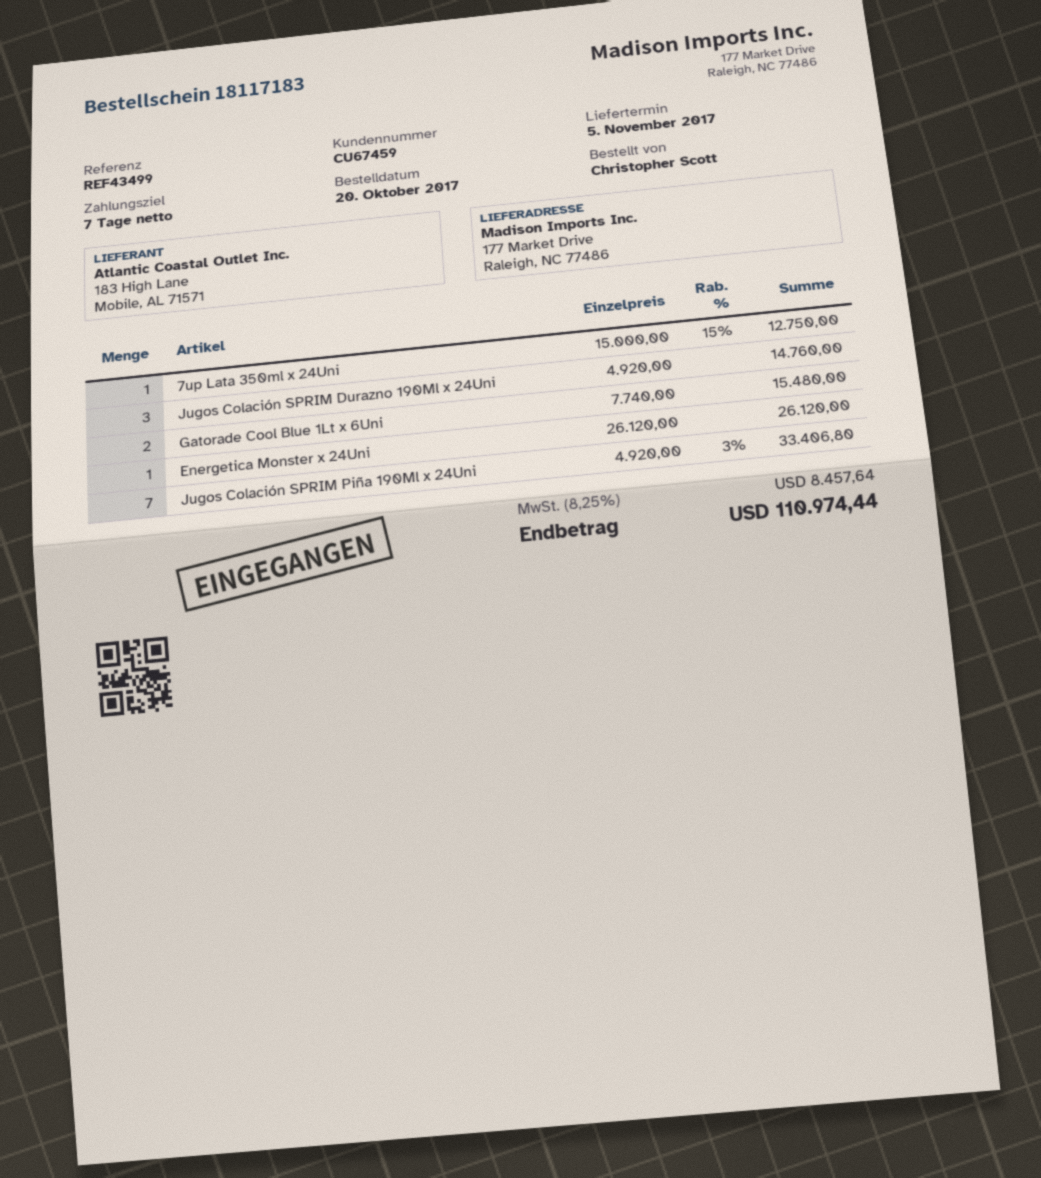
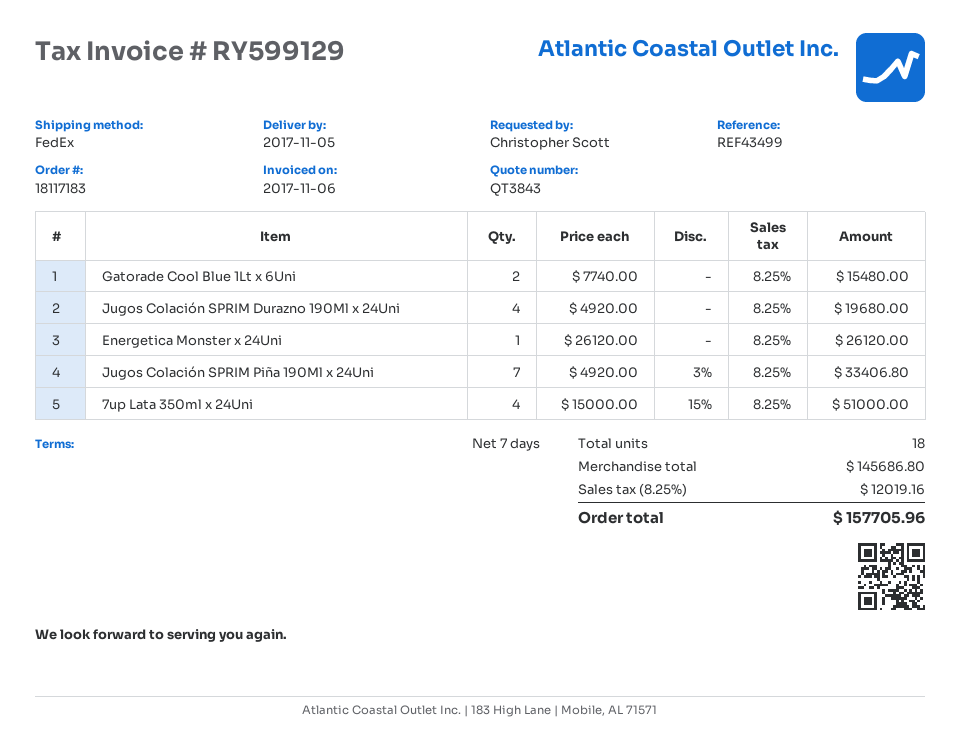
7up Lata 350ml x 24Uni: 1 x 15000.00 - 15% = 12750.00 -> 4 x 15000.00 - 15% = 51000.00
Jugos Colación SPRIM Durazno 190Ml x 24Uni: 3 x 4920.00 = 14760.00 -> 4 x 4920.00 = 19680.00
tax: 8.25% = 8457.64 -> 8.25% = 12019.16
total: 110974.44 -> 157705.96

